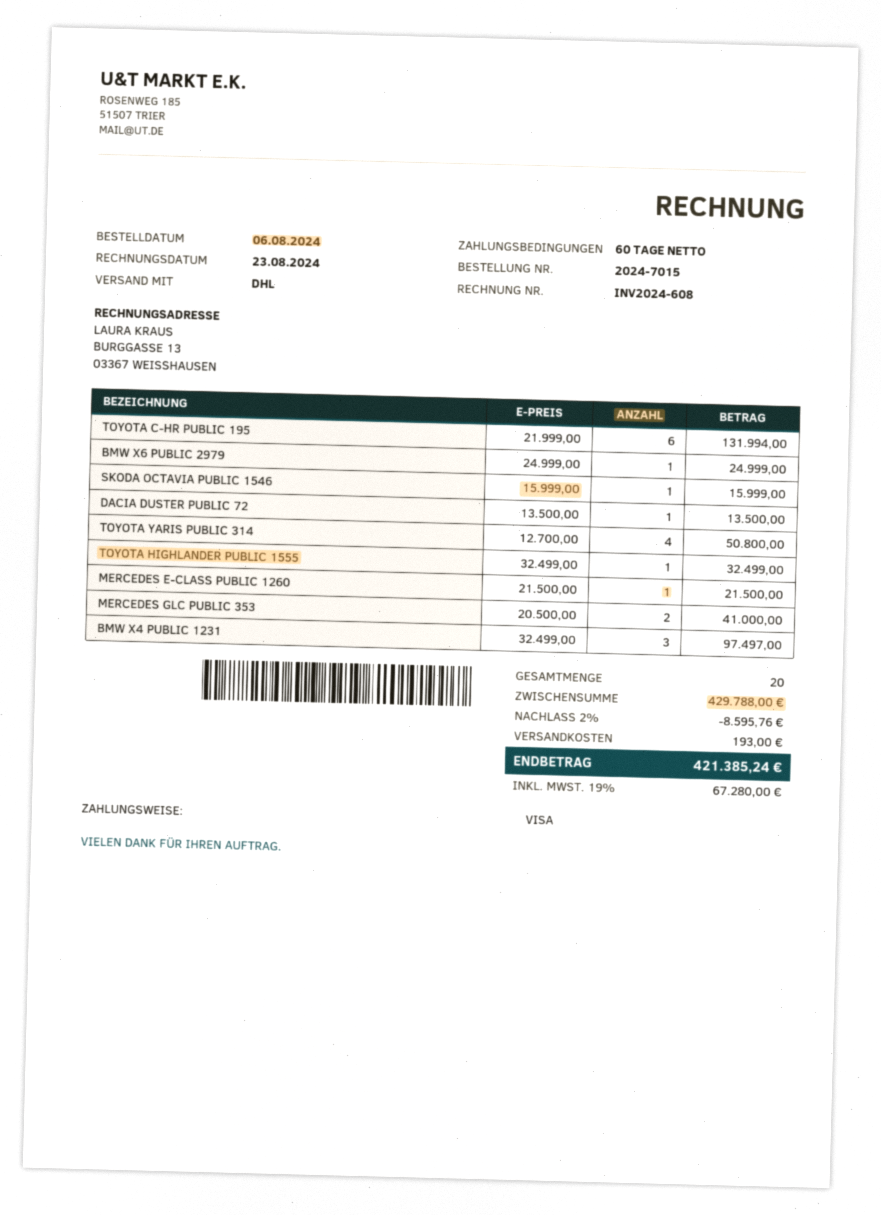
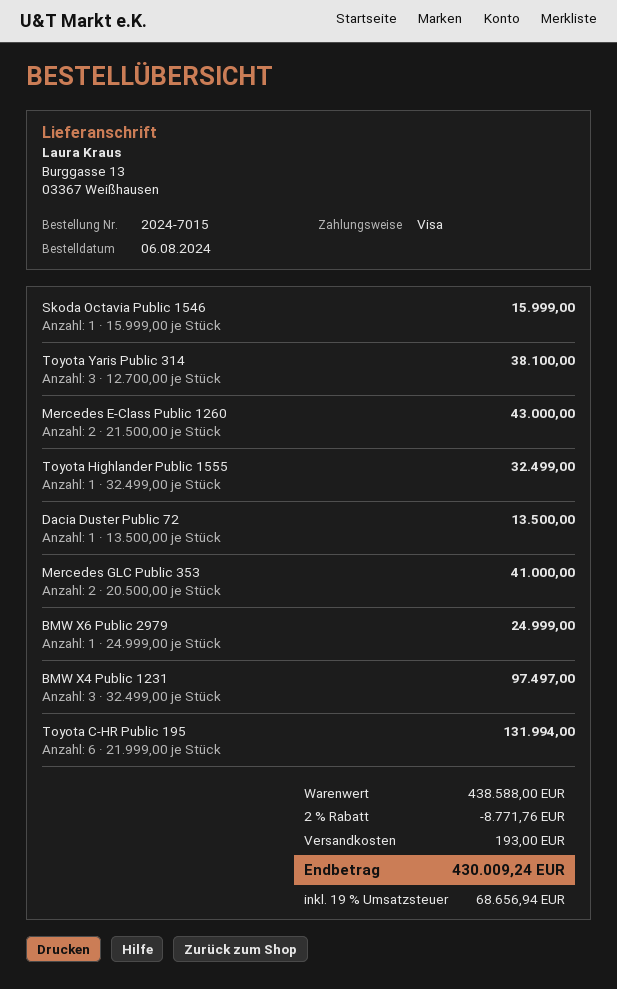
TOYOTA YARIS PUBLIC 314: 4 x 12700.00 = 50800.00 -> 3 x 12700.00 = 38100.00
MERCEDES E-CLASS PUBLIC 1260: 1 x 21500.00 = 21500.00 -> 2 x 21500.00 = 43000.00
subtotal: 429788.00 -> 438588.00
discount: 2% = 8595.76 -> 2% = 8771.76
tax: 19% = 67280.00 -> 19% = 68656.94
total: 421385.24 -> 430009.24

